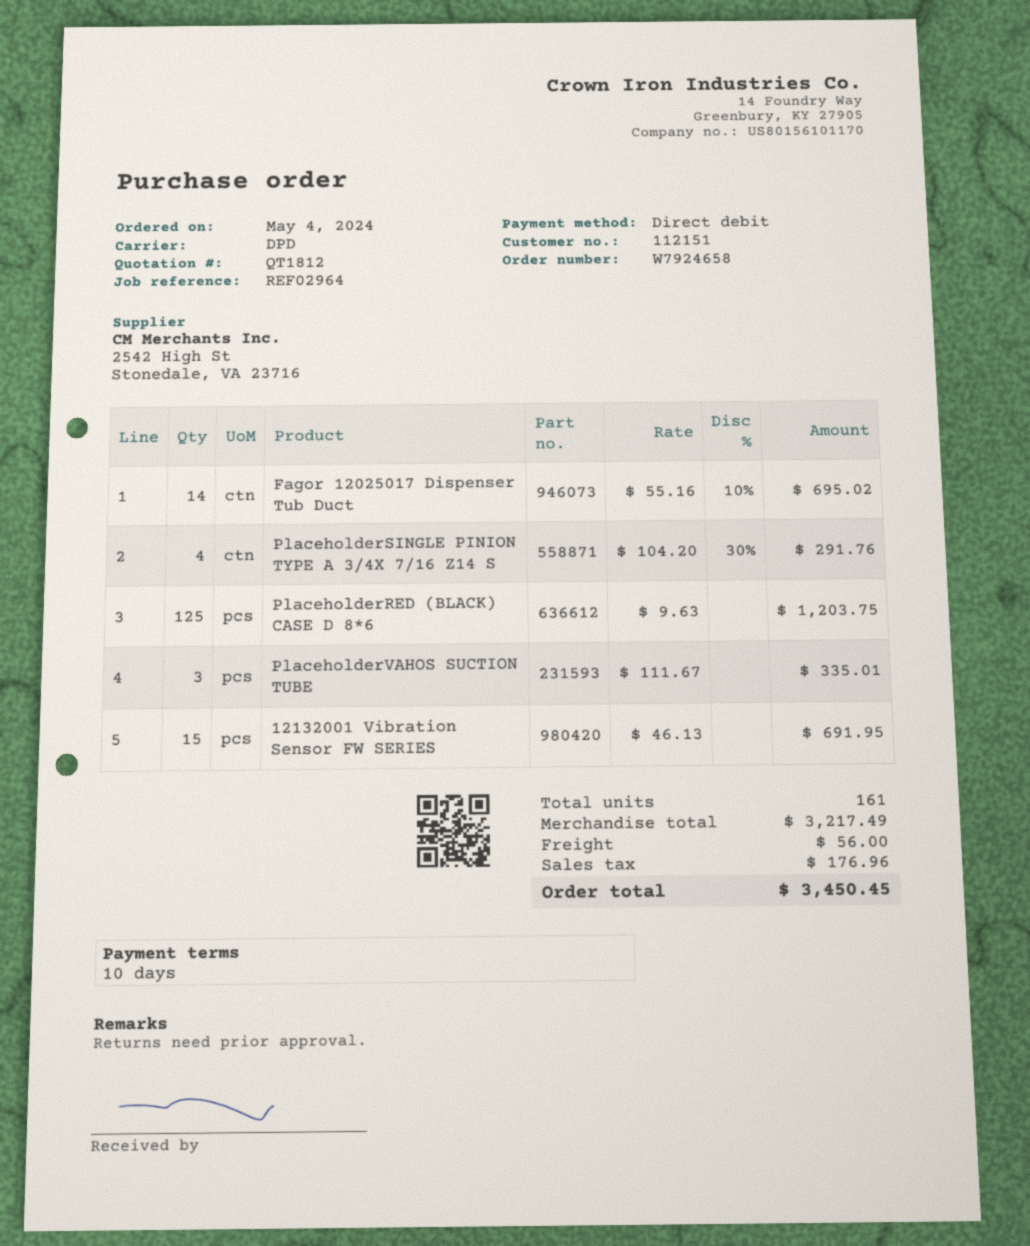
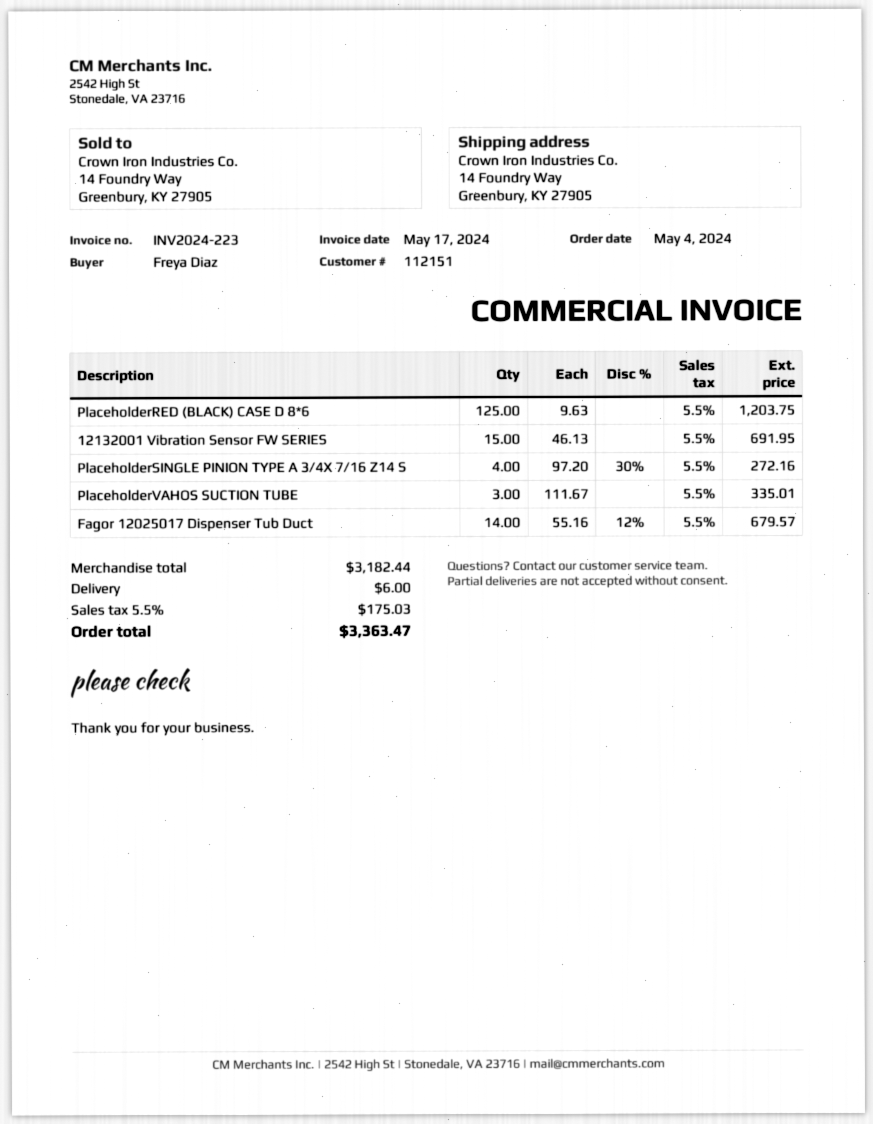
Fagor 12025017 Dispenser Tub Duct: 14 x 55.16 - 10% = 695.02 -> 14 x 55.16 - 12% = 679.57
PlaceholderSINGLE PINION TYPE A 3/4X 7/16 Z14 S: 4 x 104.20 - 30% = 291.76 -> 4 x 97.20 - 30% = 272.16
subtotal: 3217.49 -> 3182.44
shipping: 56.00 -> 6.00
tax: 176.96 -> 175.03
total: 3450.45 -> 3363.47

